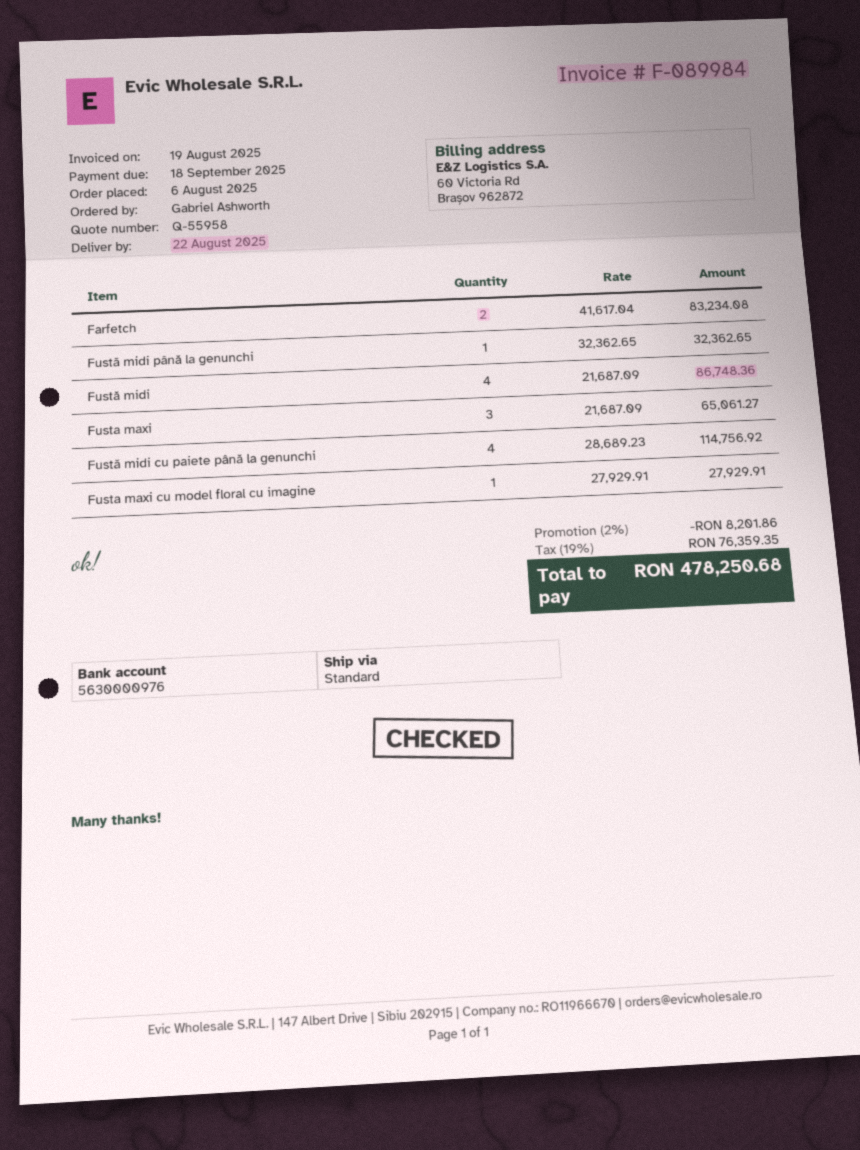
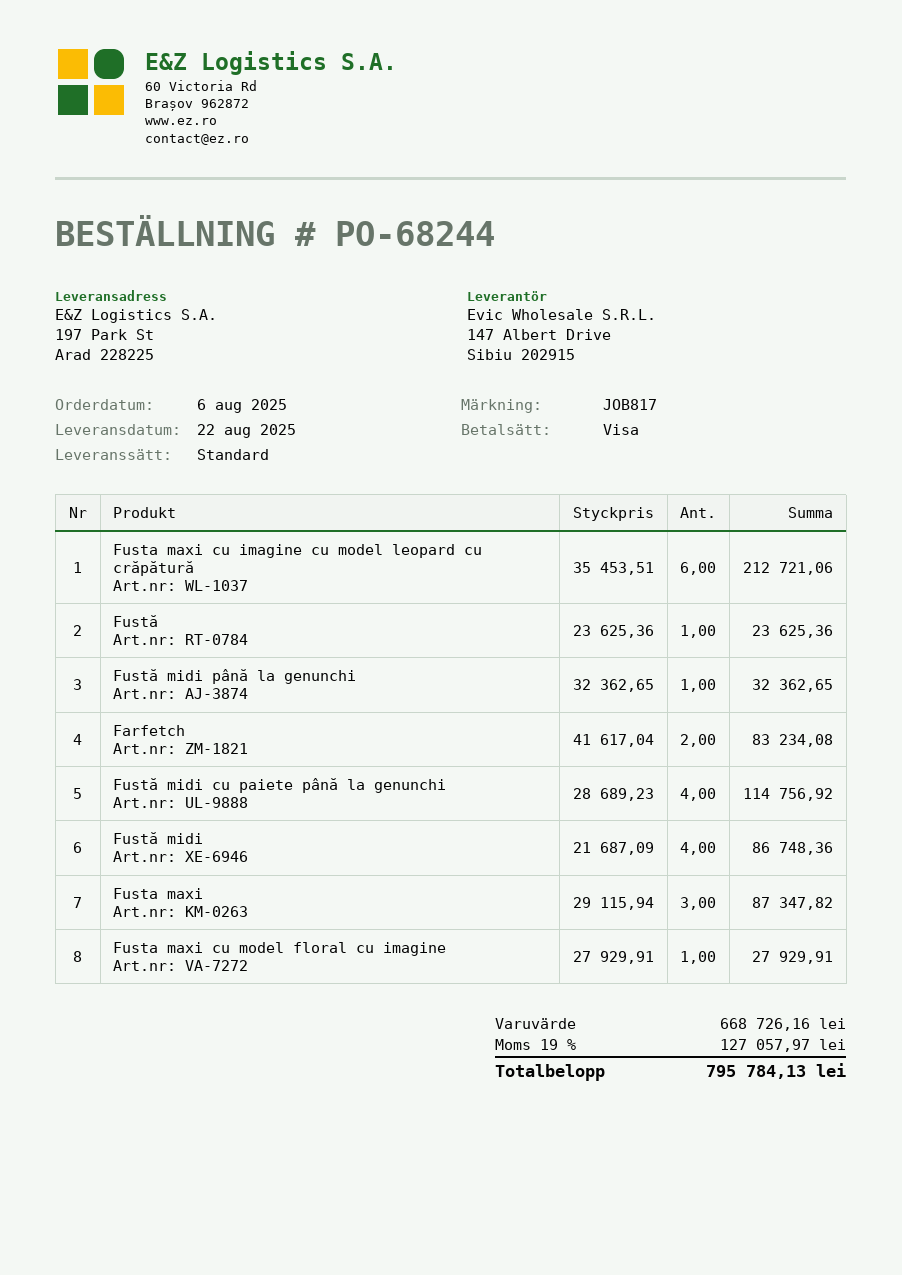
Fusta maxi: 3 x 21687.09 = 65061.27 -> 3 x 29115.94 = 87347.82
Fusta maxi cu imagine cu model leopard cu crăpătură: none -> 6 x 35453.51 = 212721.06
Fustă: none -> 1 x 23625.36 = 23625.36
discount: 2% = 8201.86 -> none
tax: 19% = 76359.35 -> 19% = 127057.97
total: 478250.68 -> 795784.13

